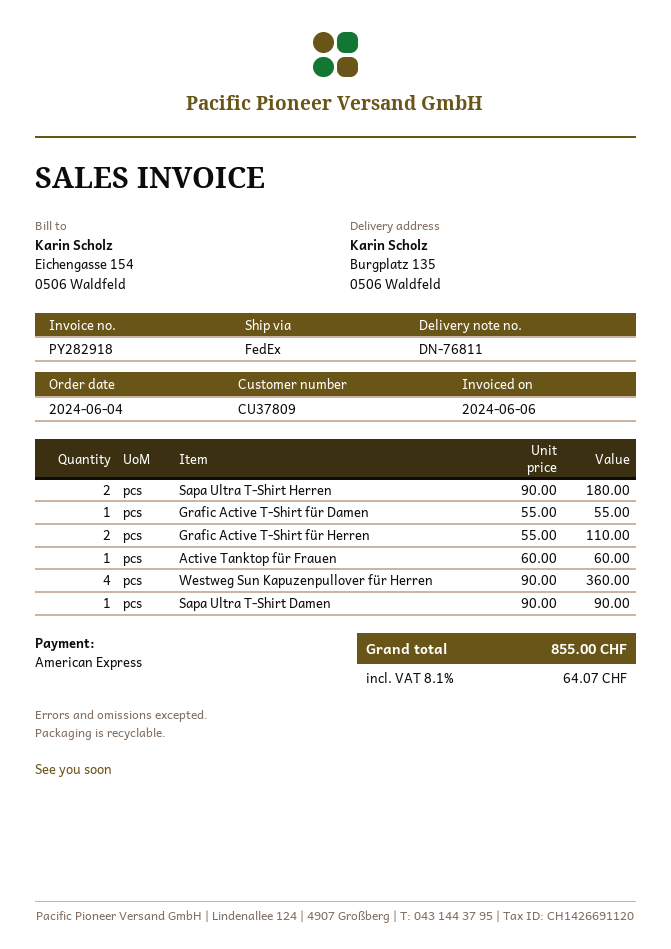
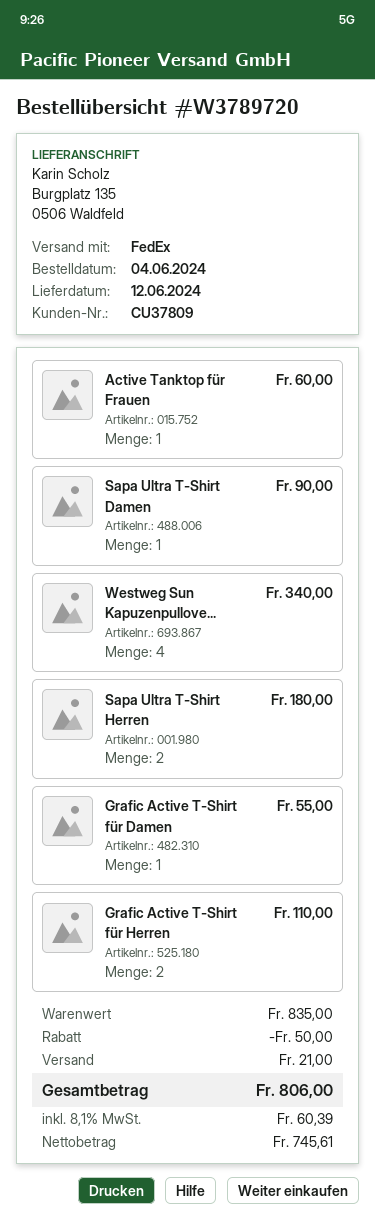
Westweg Sun Kapuzenpullover für Herren: 4 for 360.00 -> 4 for 340.00
discount: none -> 50.00
shipping: none -> 21.00
tax: 8.1% = 64.07 -> 8.1% = 60.39
total: 855.00 -> 806.00

